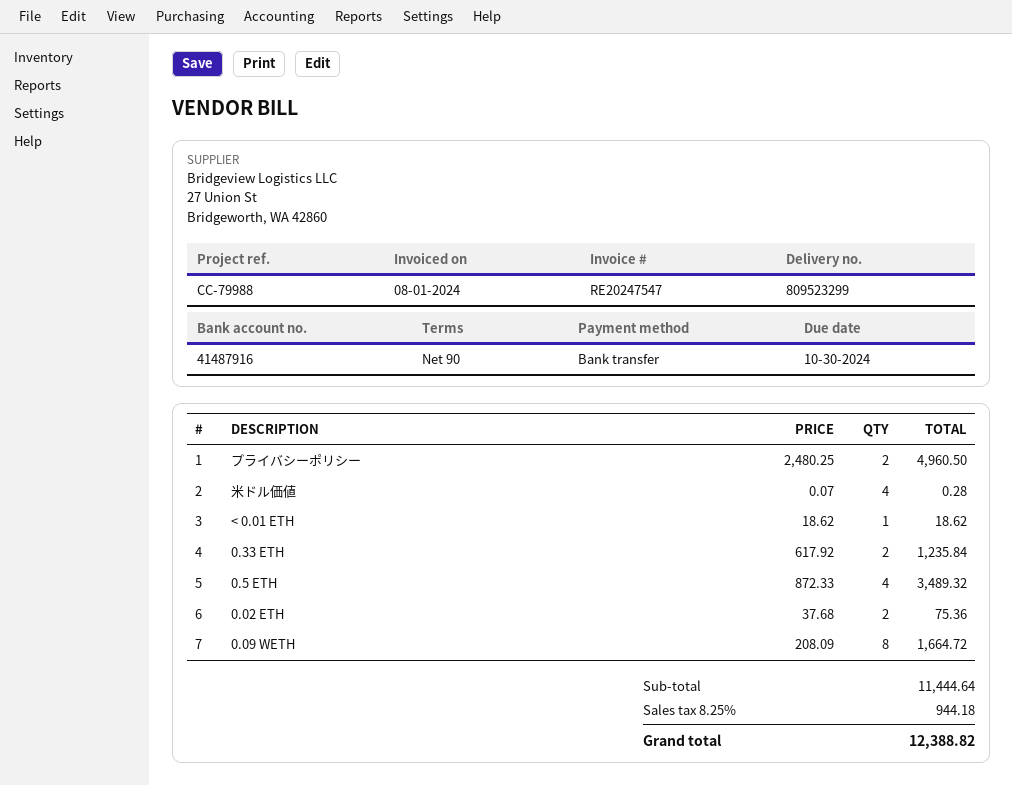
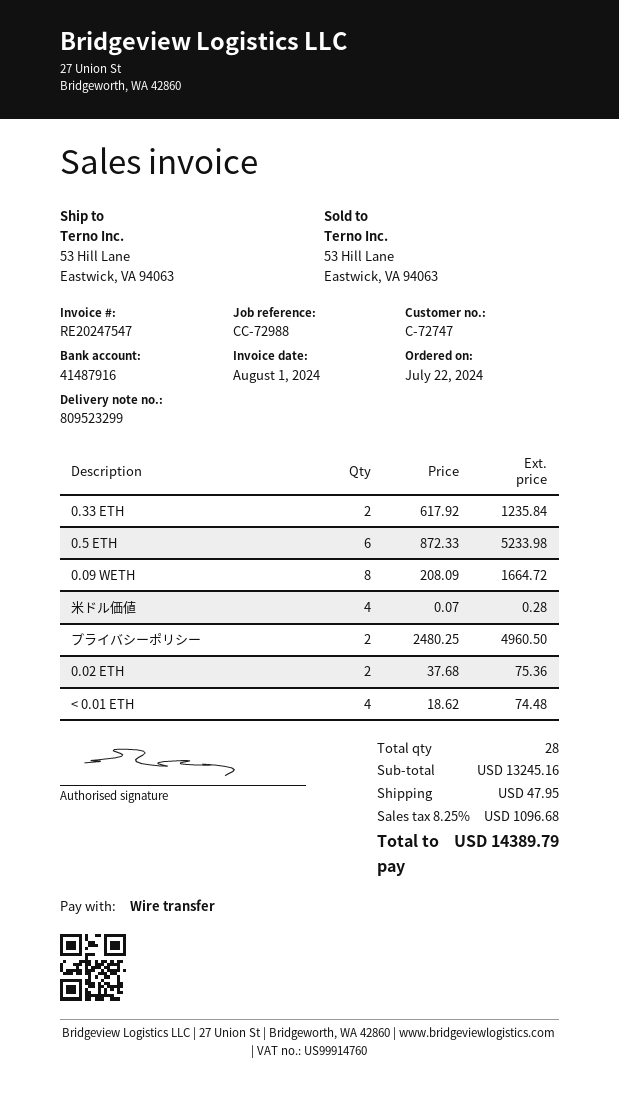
reference: CC-79988 -> CC-72988
< 0.01 ETH: 1 x 18.62 = 18.62 -> 4 x 18.62 = 74.48
0.5 ETH: 4 x 872.33 = 3489.32 -> 6 x 872.33 = 5233.98
subtotal: 11444.64 -> 13245.16
shipping: none -> 47.95
tax: 8.25% = 944.18 -> 8.25% = 1096.68
total: 12388.82 -> 14389.79

